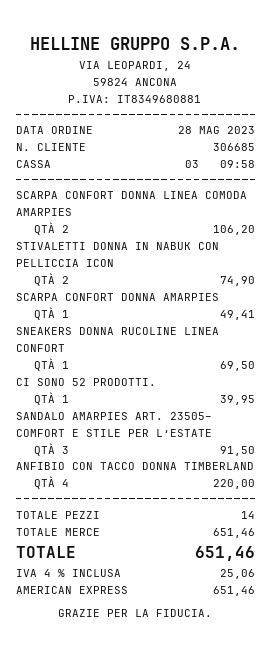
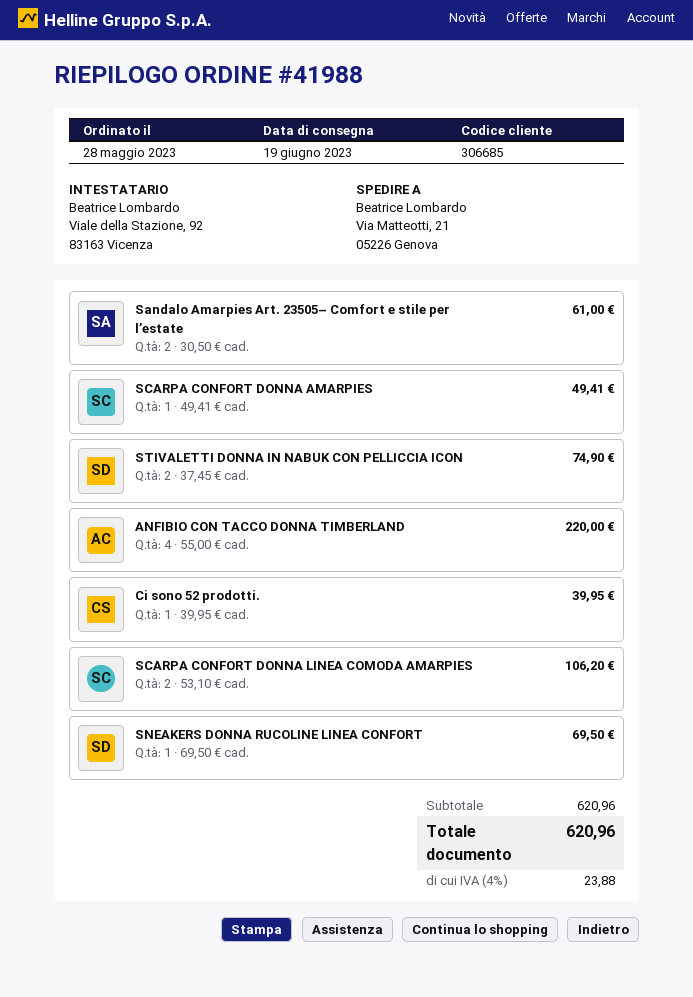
SANDALO AMARPIES ART. 23505– COMFORT E STILE PER L’ESTATE: 3 for 91.50 -> 2 for 61.00
subtotal: 651.46 -> 620.96
tax: 4% = 25.06 -> 4% = 23.88
total: 651.46 -> 620.96

